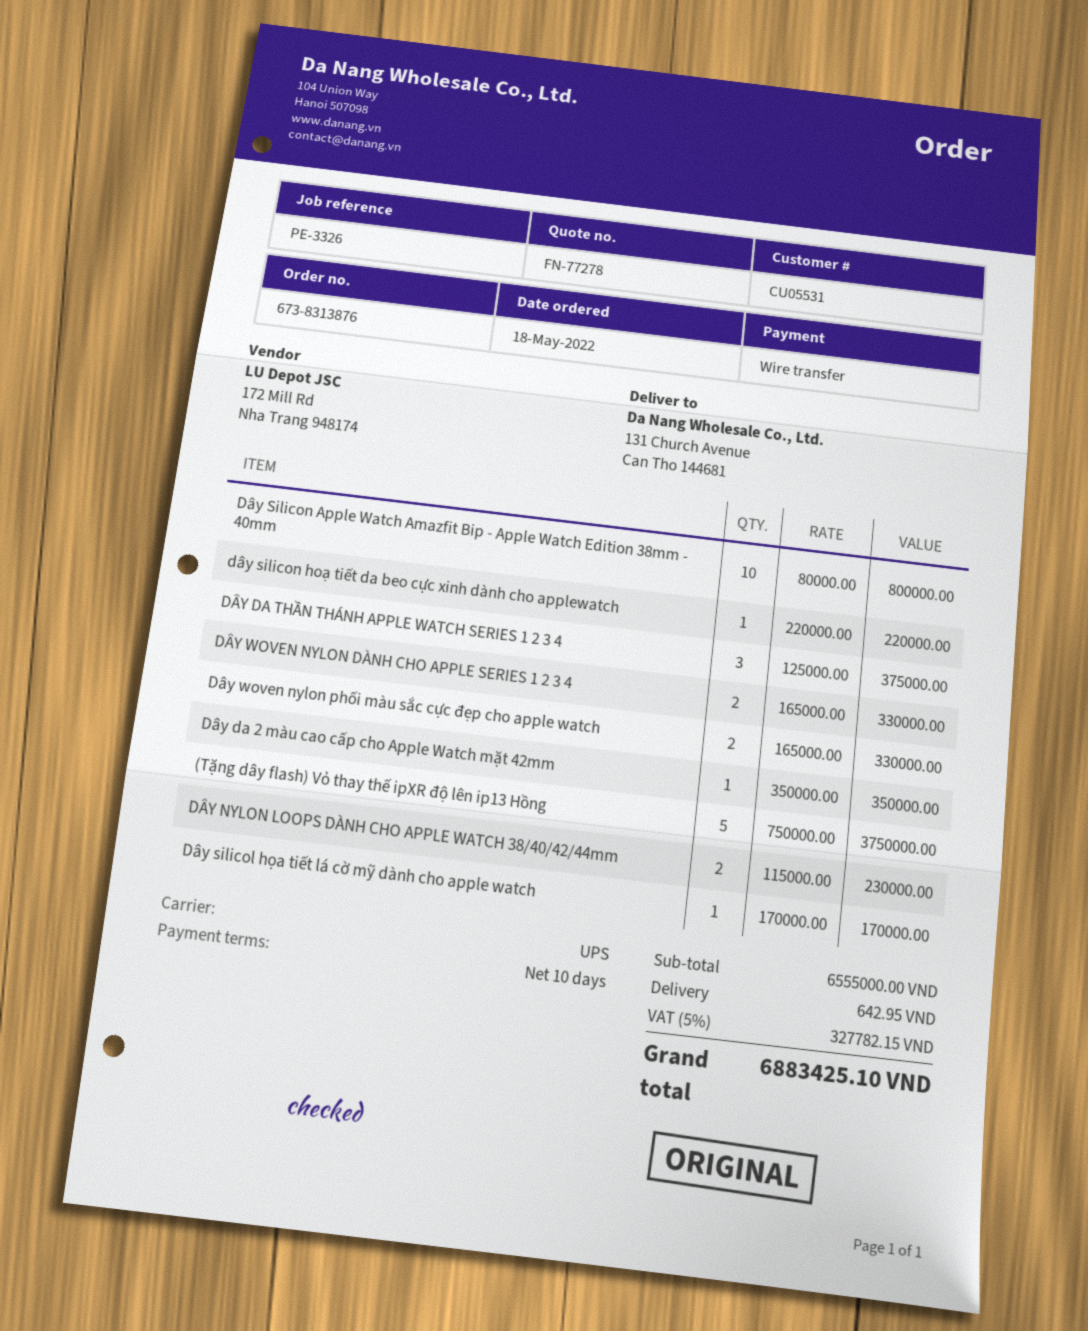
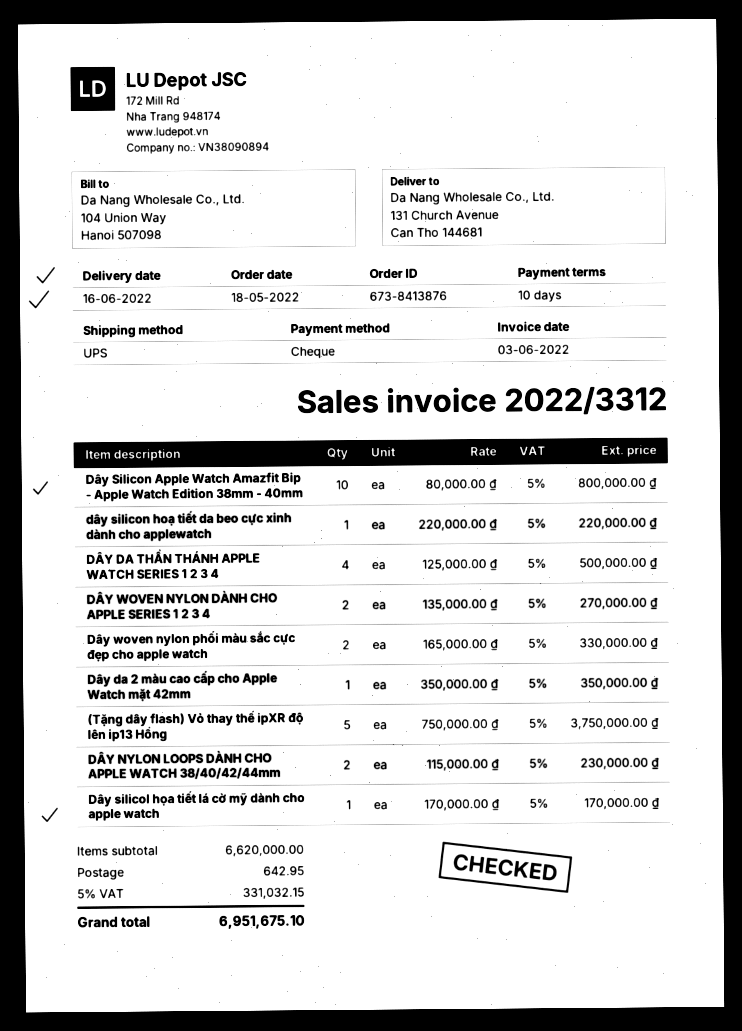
order number: 673-8313876 -> 673-8413876
payment method: bank transfer -> cheque
DÂY DA THẦN THÁNH APPLE WATCH SERIES 1 2 3 4: 3 x 125000.00 = 375000.00 -> 4 x 125000.00 = 500000.00
DÂY WOVEN NYLON DÀNH CHO APPLE SERIES 1 2 3 4: 2 x 165000.00 = 330000.00 -> 2 x 135000.00 = 270000.00
subtotal: 6555000.00 -> 6620000.00
tax: 5% = 327782.15 -> 5% = 331032.15
total: 6883425.10 -> 6951675.10

